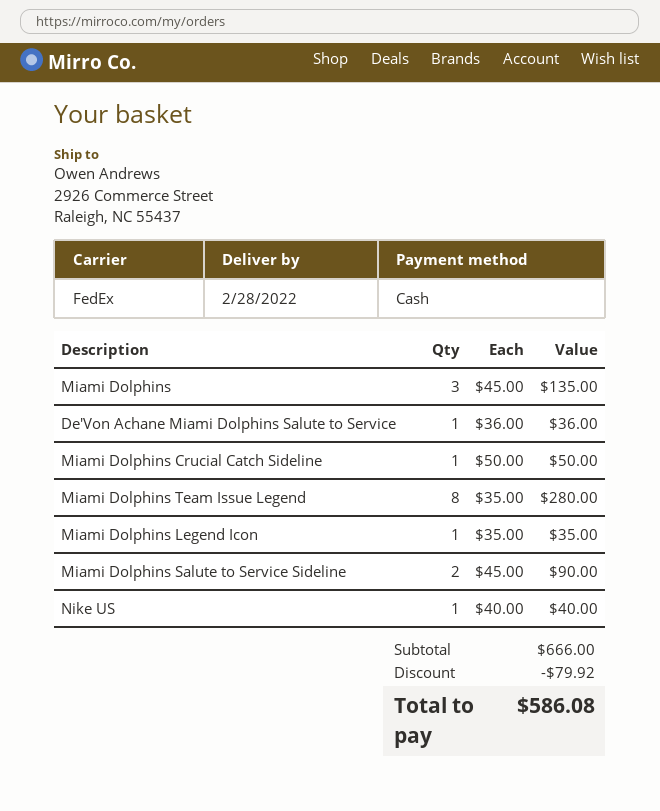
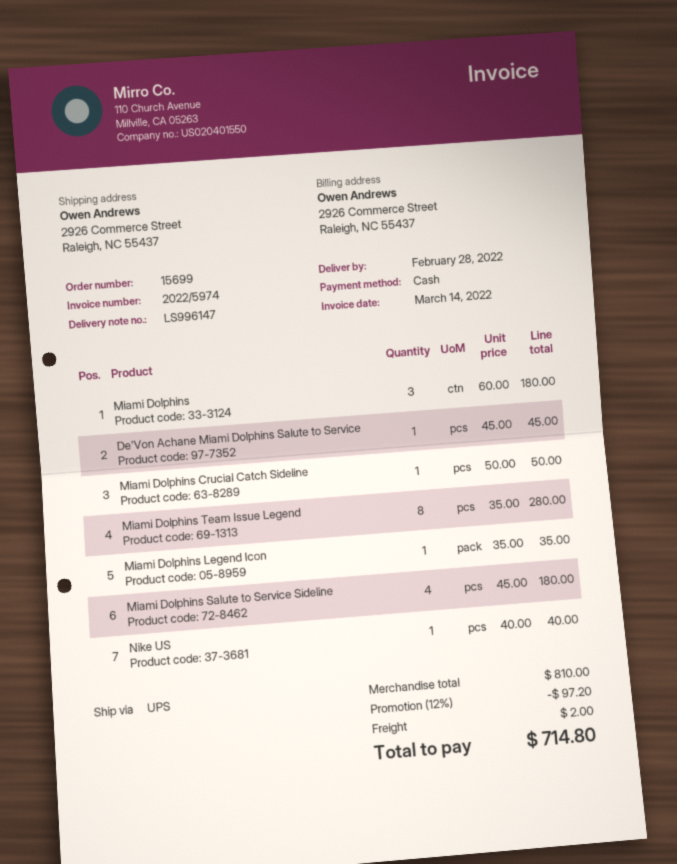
shipping method: FedEx -> UPS
Miami Dolphins: 3 x 45.00 = 135.00 -> 3 x 60.00 = 180.00
De'Von Achane Miami Dolphins Salute to Service: 1 x 36.00 = 36.00 -> 1 x 45.00 = 45.00
Miami Dolphins Salute to Service Sideline: 2 x 45.00 = 90.00 -> 4 x 45.00 = 180.00
subtotal: 666.00 -> 810.00
discount: 79.92 -> 97.20
shipping: none -> 2.00
total: 586.08 -> 714.80

